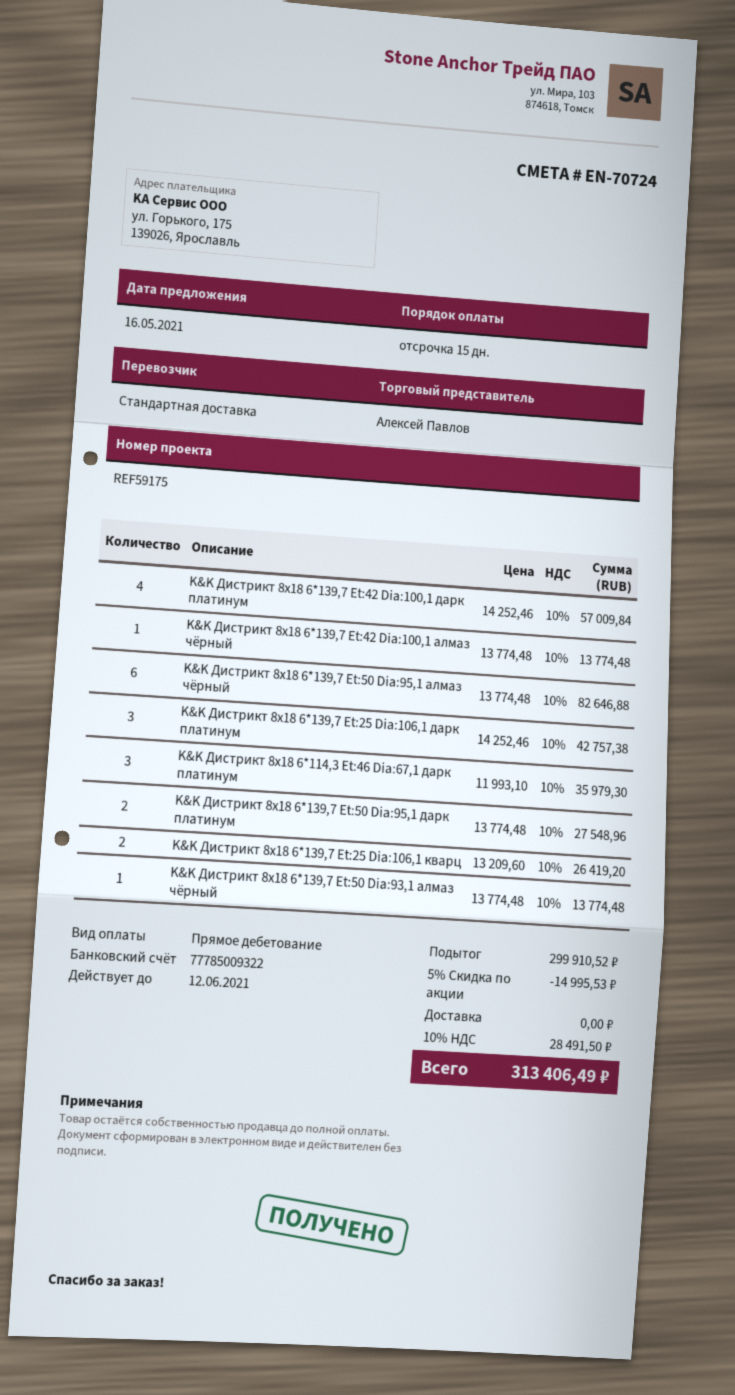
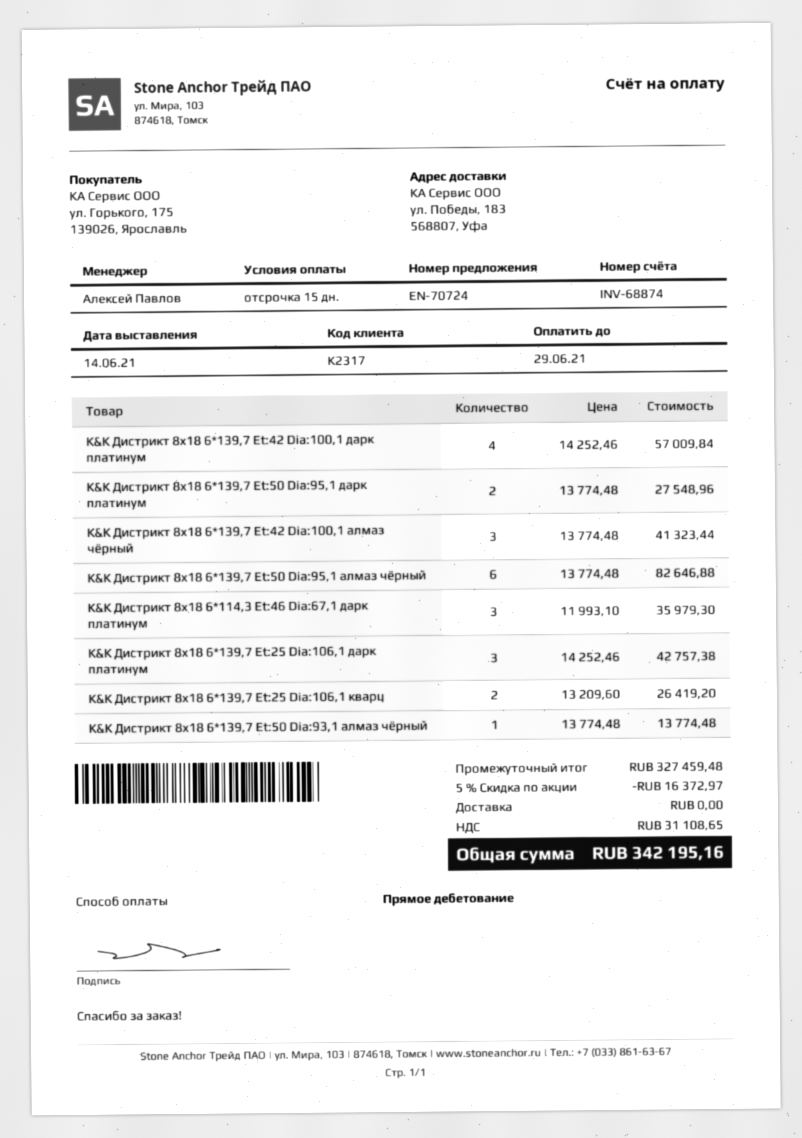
K&K Дистрикт 8x18 6*139,7 Et:42 Dia:100,1 алмаз чёрный: 1 x 13774.48 = 13774.48 -> 3 x 13774.48 = 41323.44
subtotal: 299910.52 -> 327459.48
discount: 5% = 14995.53 -> 5% = 16372.97
tax: 28491.50 -> 31108.65
total: 313406.49 -> 342195.16

